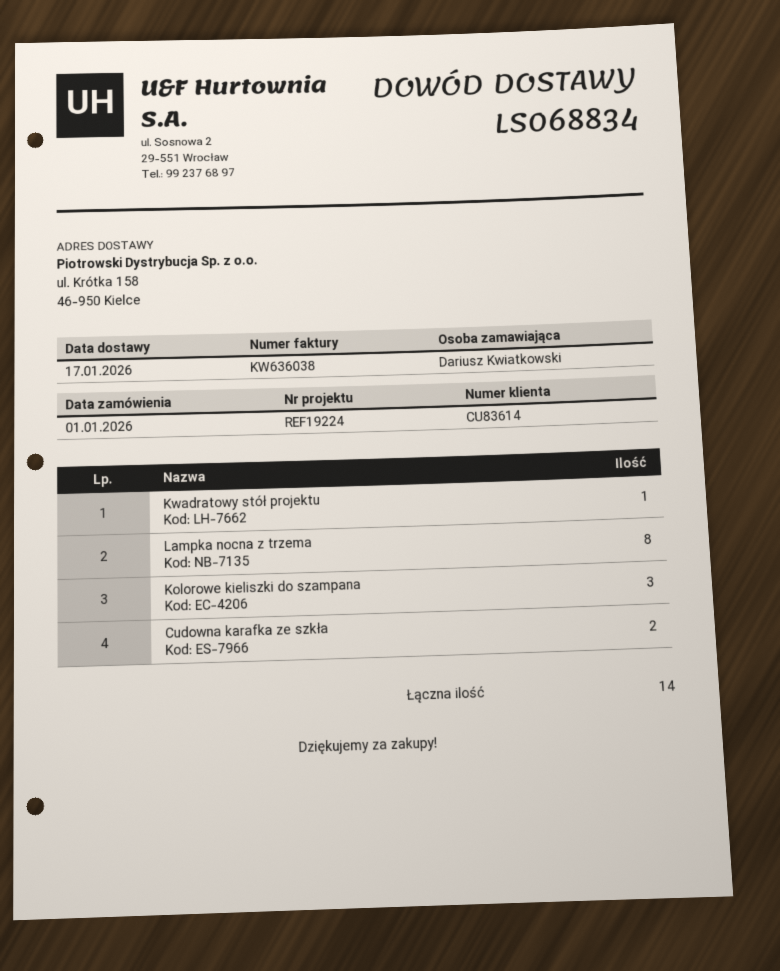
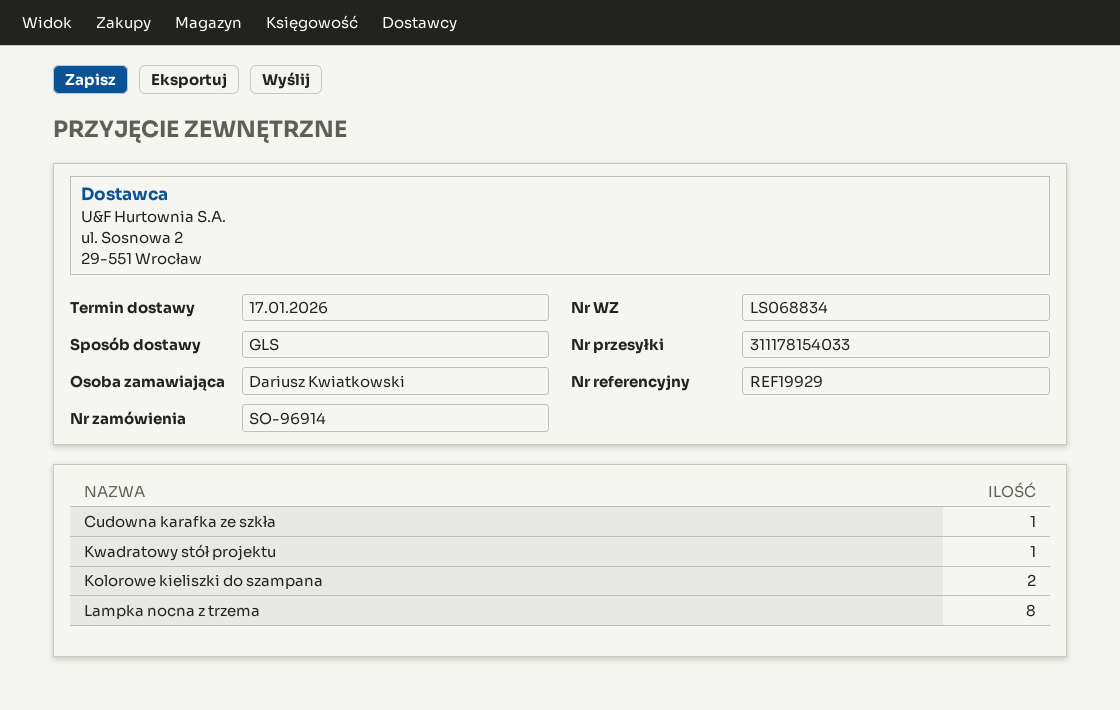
reference: REF19224 -> REF19929
Kolorowe kieliszki do szampana: 3 -> 2
Cudowna karafka ze szkła: 2 -> 1

